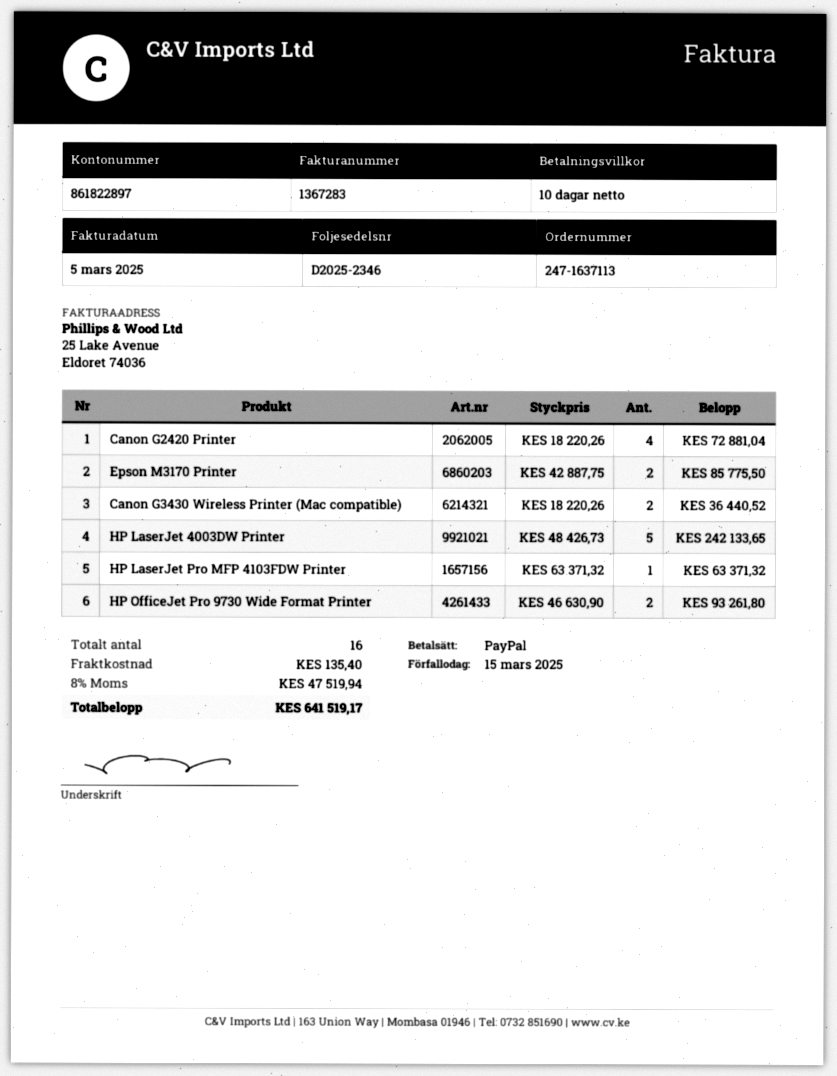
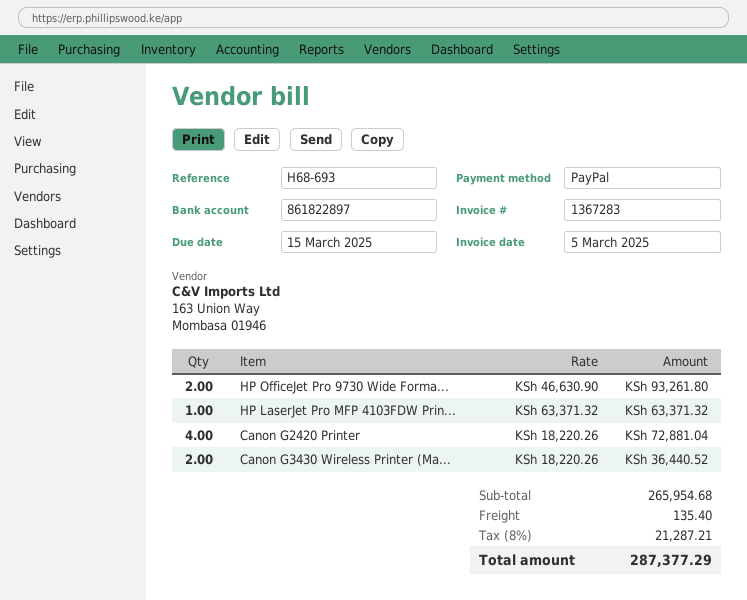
Epson M3170 Printer: 2 x 42887.75 = 85775.50 -> none
HP LaserJet 4003DW Printer: 5 x 48426.73 = 242133.65 -> none
tax: 8% = 47519.94 -> 8% = 21287.21
total: 641519.17 -> 287377.29

